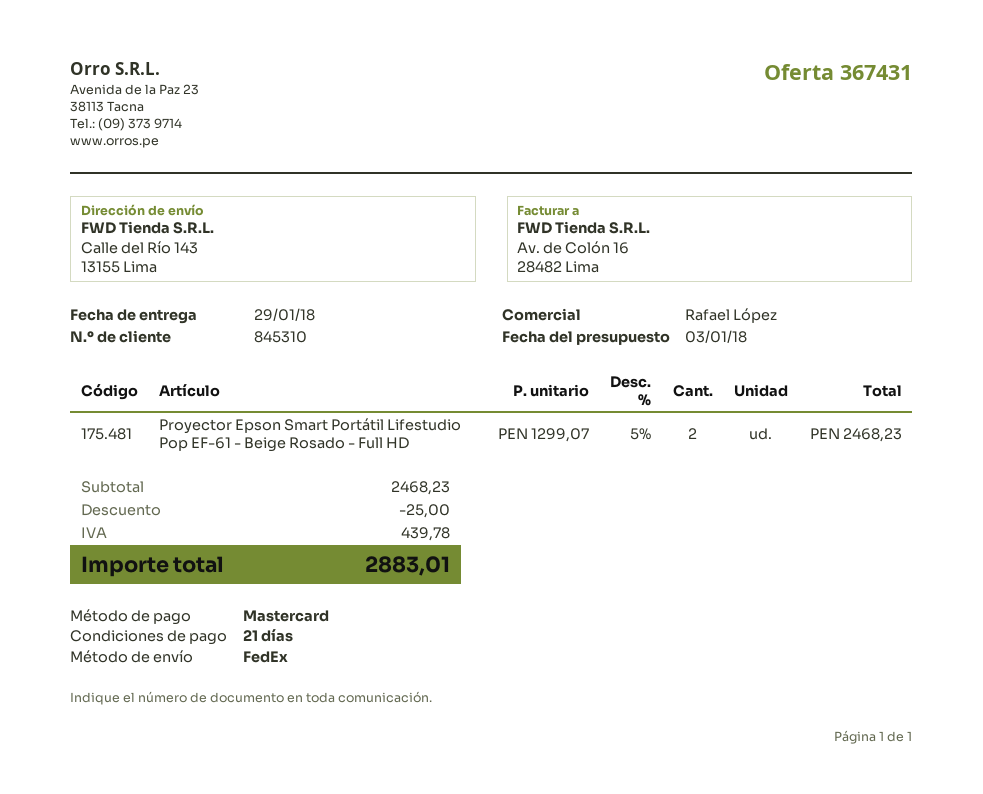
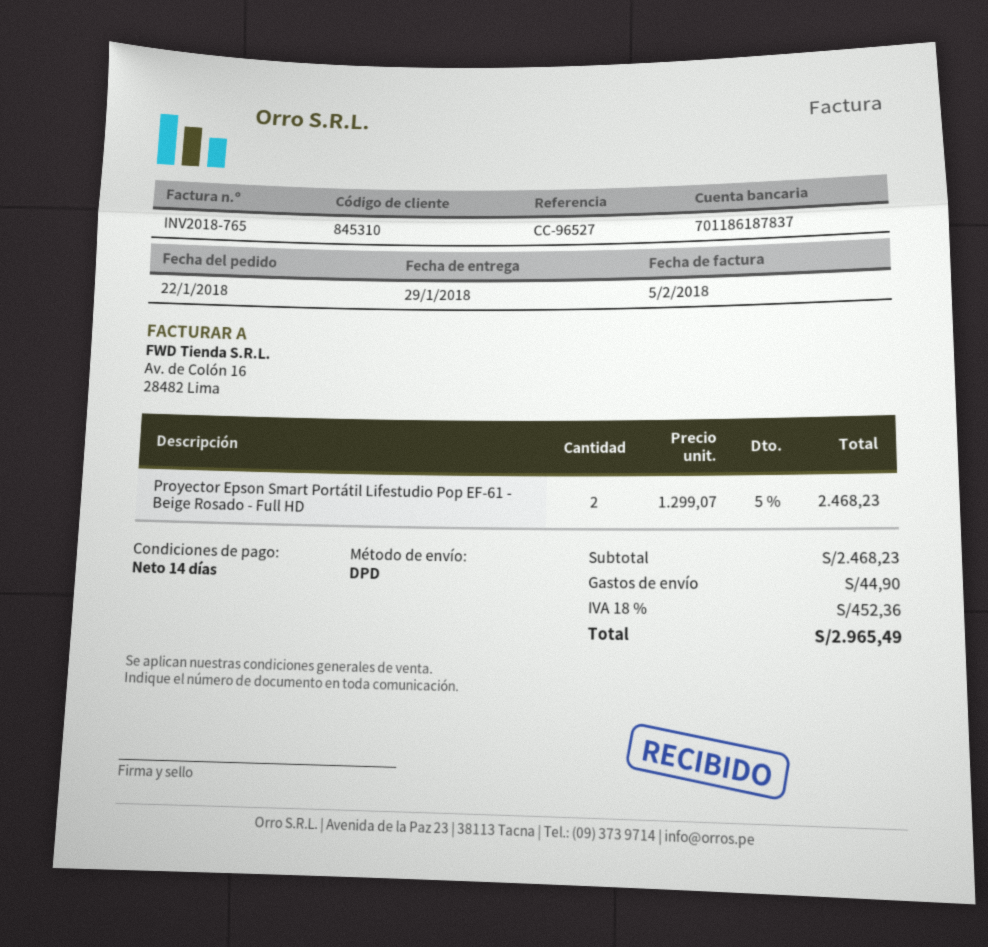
payment terms: 21 days -> 14 days
shipping method: FedEx -> DPD
discount: 25.00 -> none
shipping: none -> 44.90
tax: 439.78 -> 452.36
total: 2883.01 -> 2965.49

